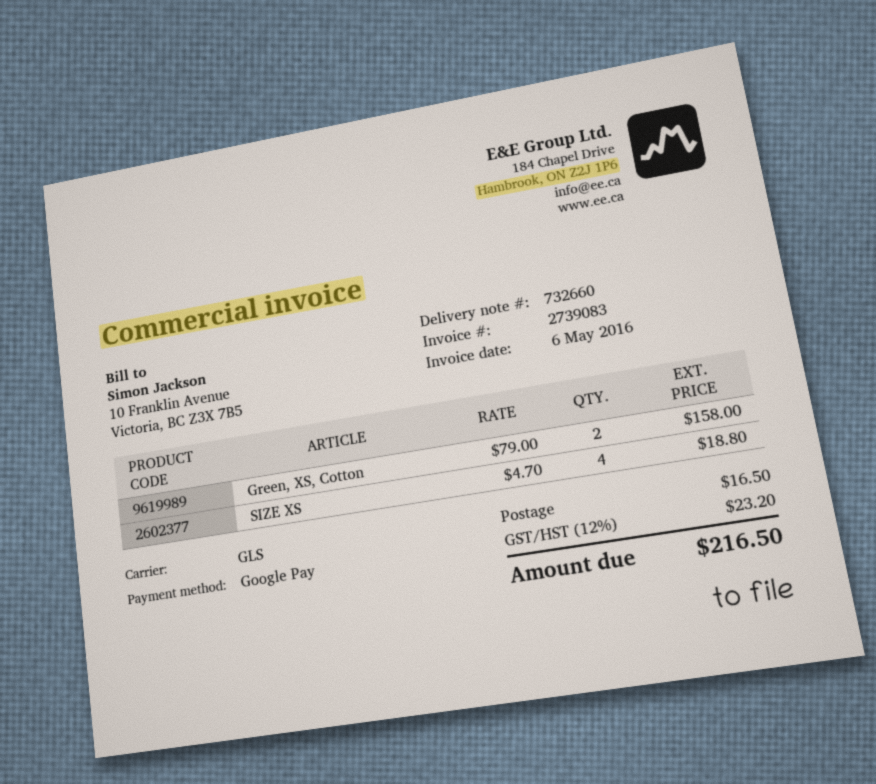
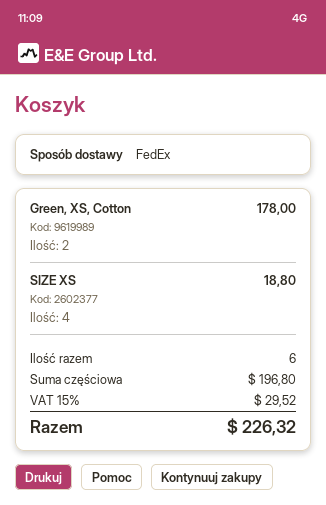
shipping method: GLS -> FedEx
Green, XS, Cotton: 2 for 158.00 -> 2 for 178.00
shipping: 16.50 -> none
tax: 12% = 23.20 -> 15% = 29.52
total: 216.50 -> 226.32

